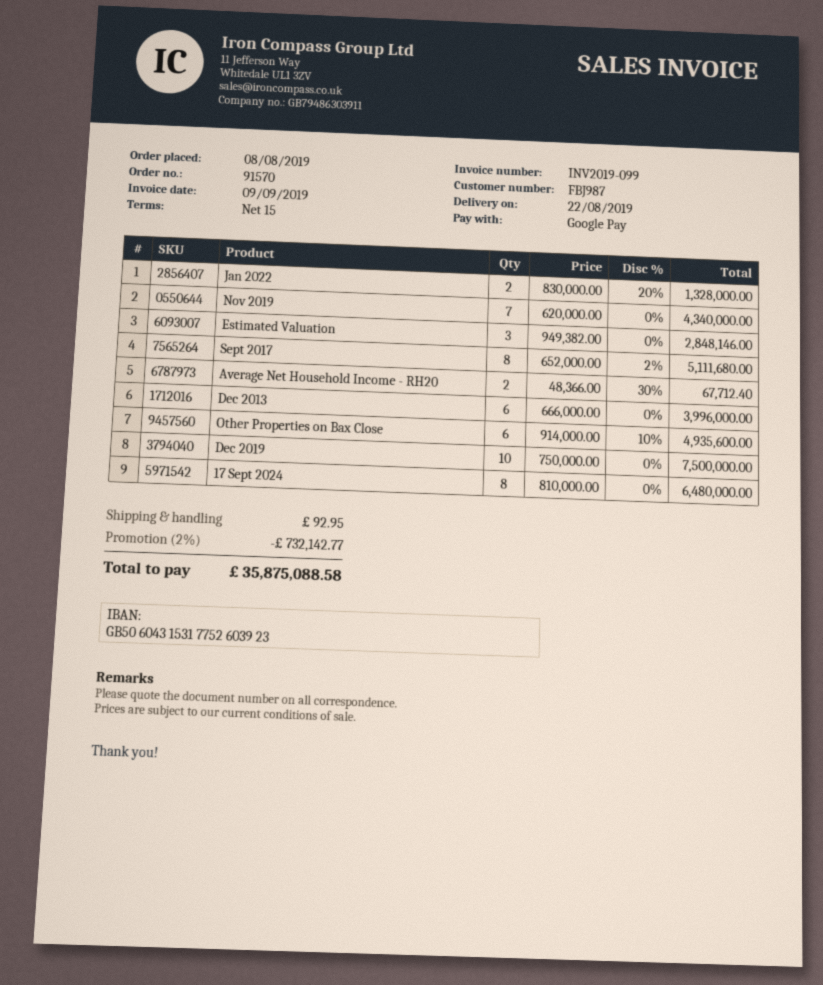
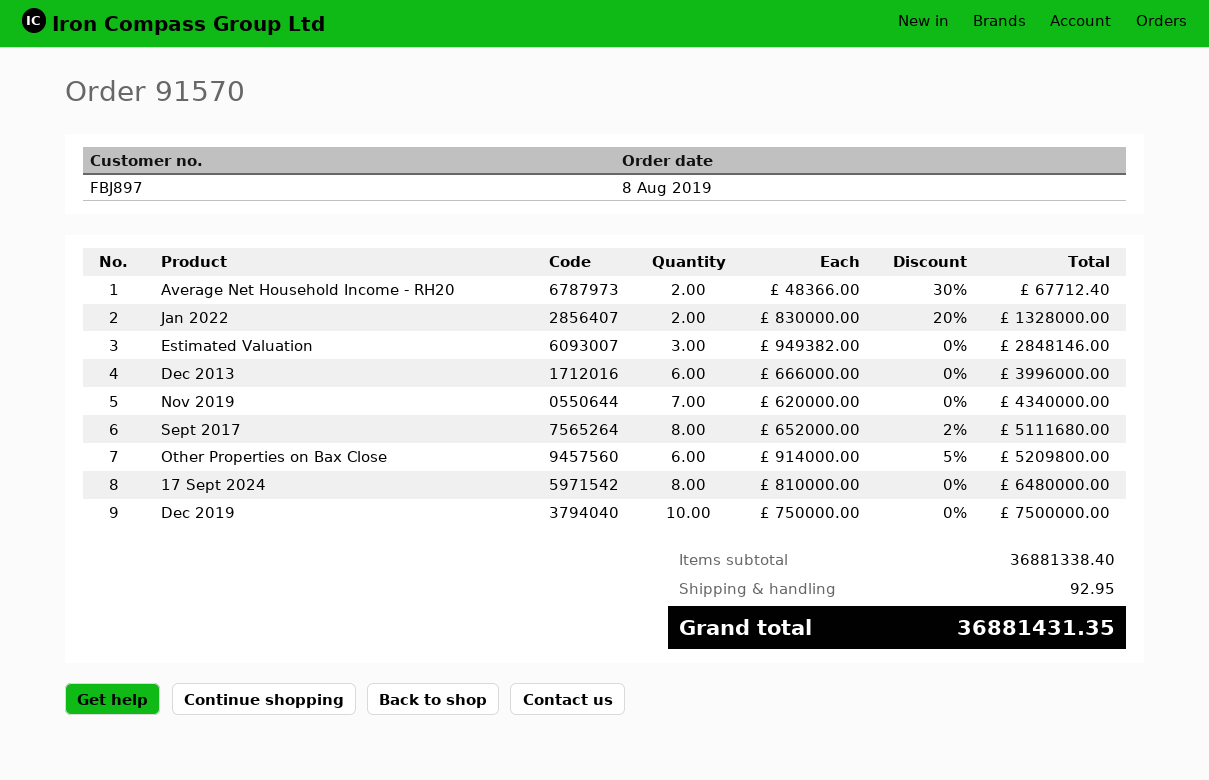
customer number: FBJ987 -> FBJ897
Other Properties on Bax Close: 6 x 914000.00 - 10% = 4935600.00 -> 6 x 914000.00 - 5% = 5209800.00
discount: 2% = 732142.77 -> none
total: 35875088.58 -> 36881431.35

